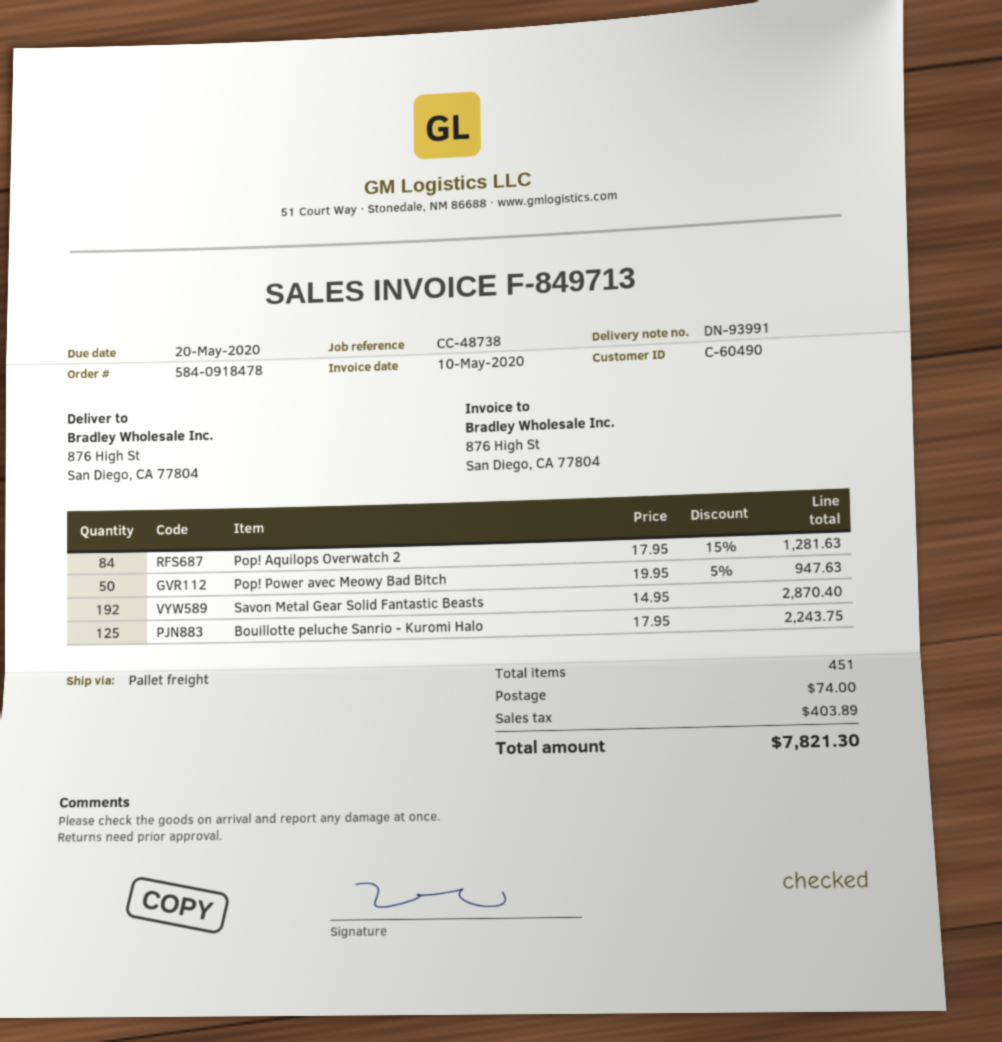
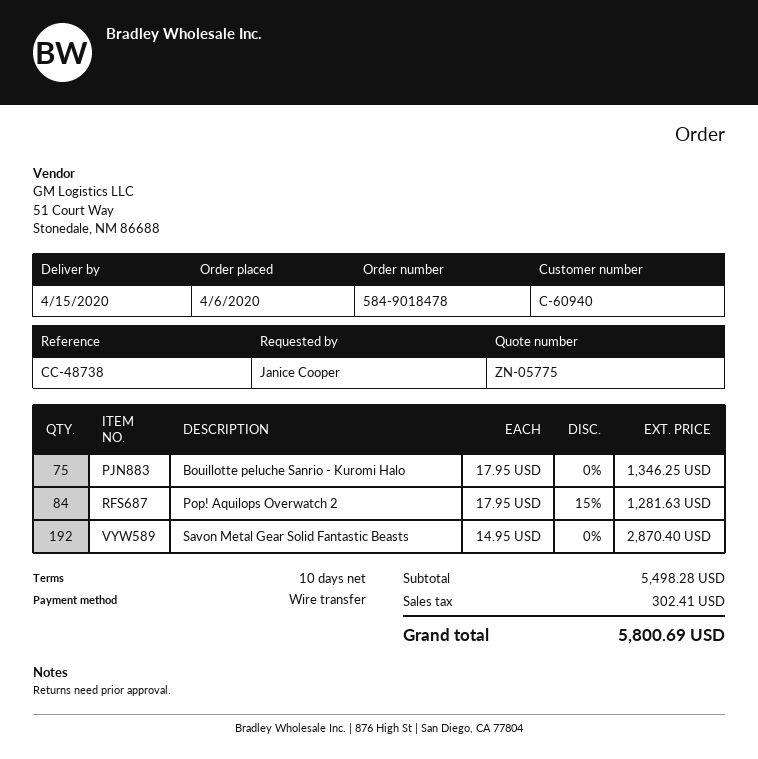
order number: 584-0918478 -> 584-9018478
customer number: C-60490 -> C-60940
Pop! Power avec Meowy Bad Bitch: 50 x 19.95 - 5% = 947.63 -> none
Bouillotte peluche Sanrio - Kuromi Halo: 125 x 17.95 = 2243.75 -> 75 x 17.95 = 1346.25
shipping: 74.00 -> none
tax: 403.89 -> 302.41
total: 7821.30 -> 5800.69

